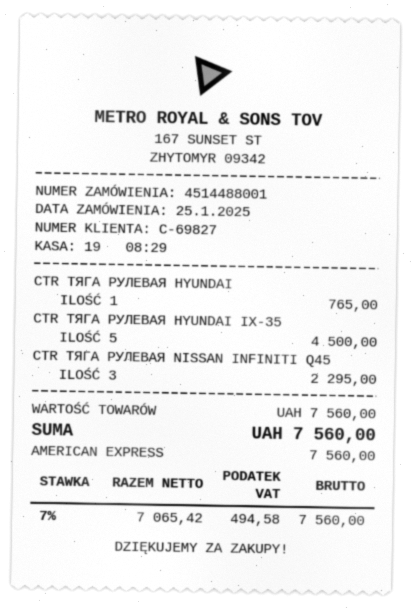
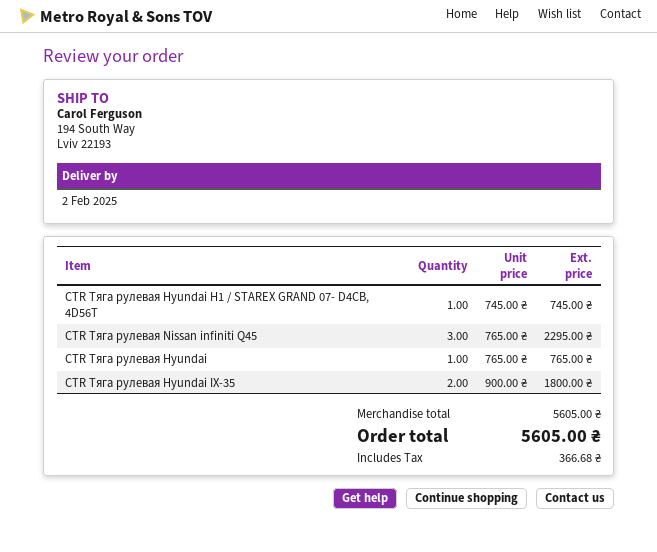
CTR ТЯГА РУЛЕВАЯ HYUNDAI IX-35: 5 for 4500.00 -> 2 for 1800.00
CTR Тяга рулевая Hyundai H1 / STAREX GRAND 07- D4CB, 4D56T: none -> 1 for 745.00
subtotal: 7560.00 -> 5605.00
tax: 494.58 -> 366.68
total: 7560.00 -> 5605.00

